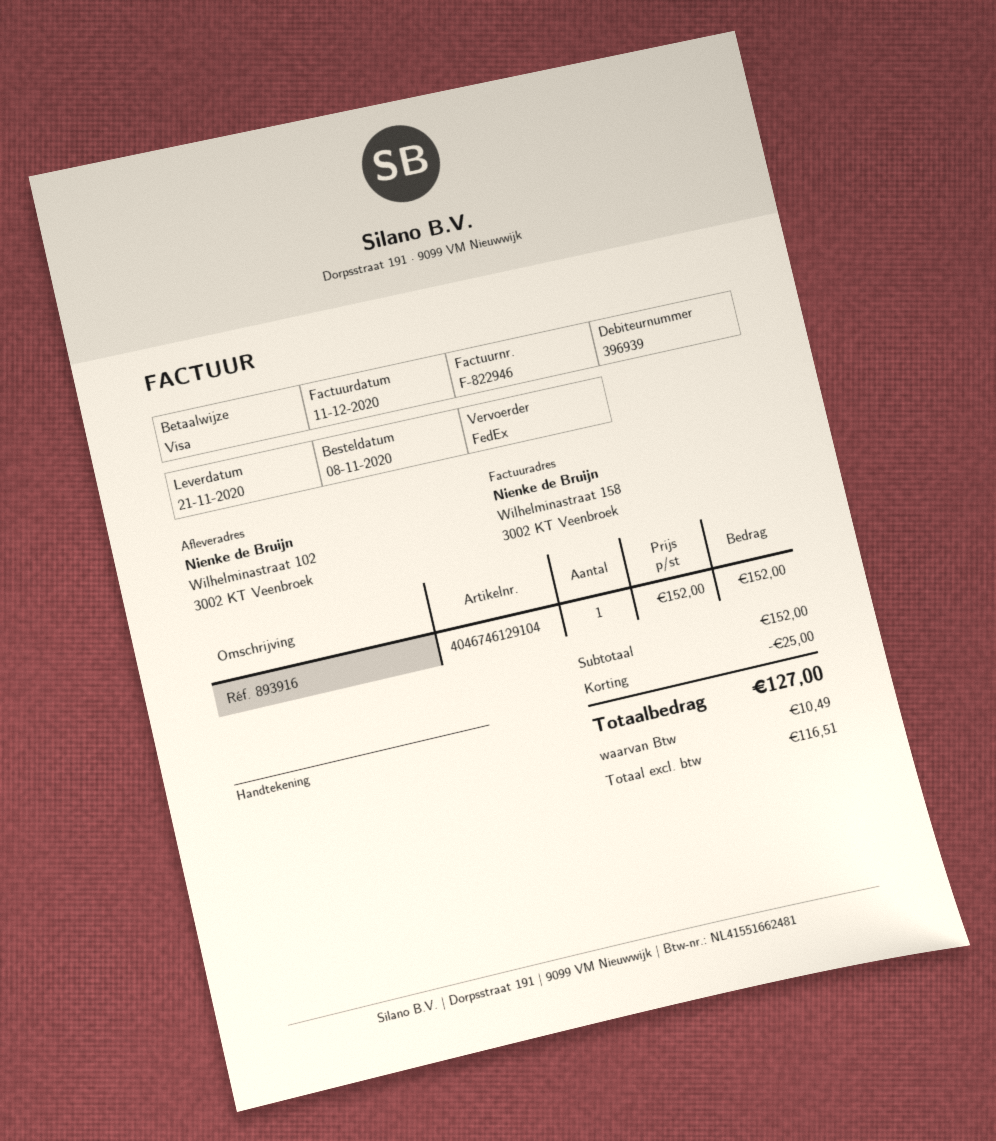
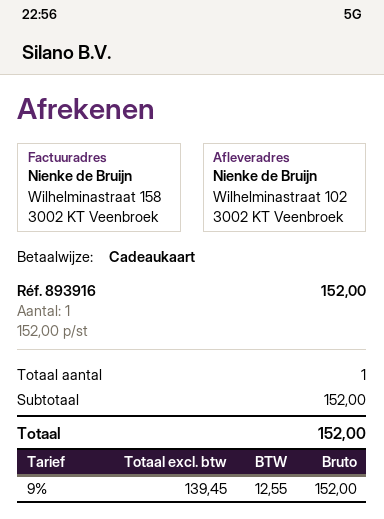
payment method: Visa -> gift card
discount: 25.00 -> none
net: 116.51 -> 139.45
tax: 10.49 -> 12.55
total: 127.00 -> 152.00

